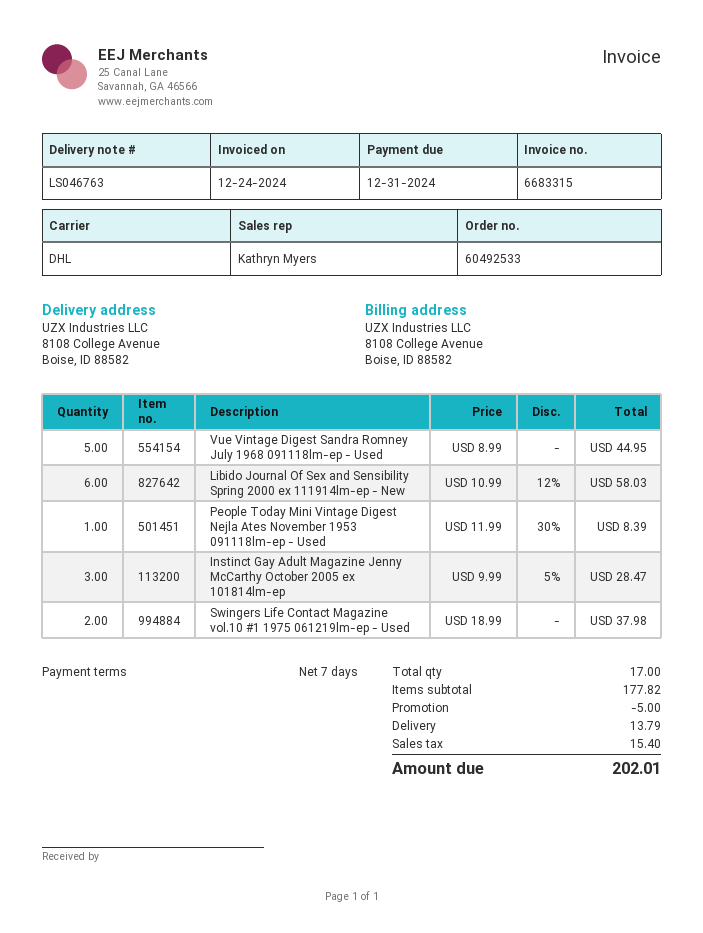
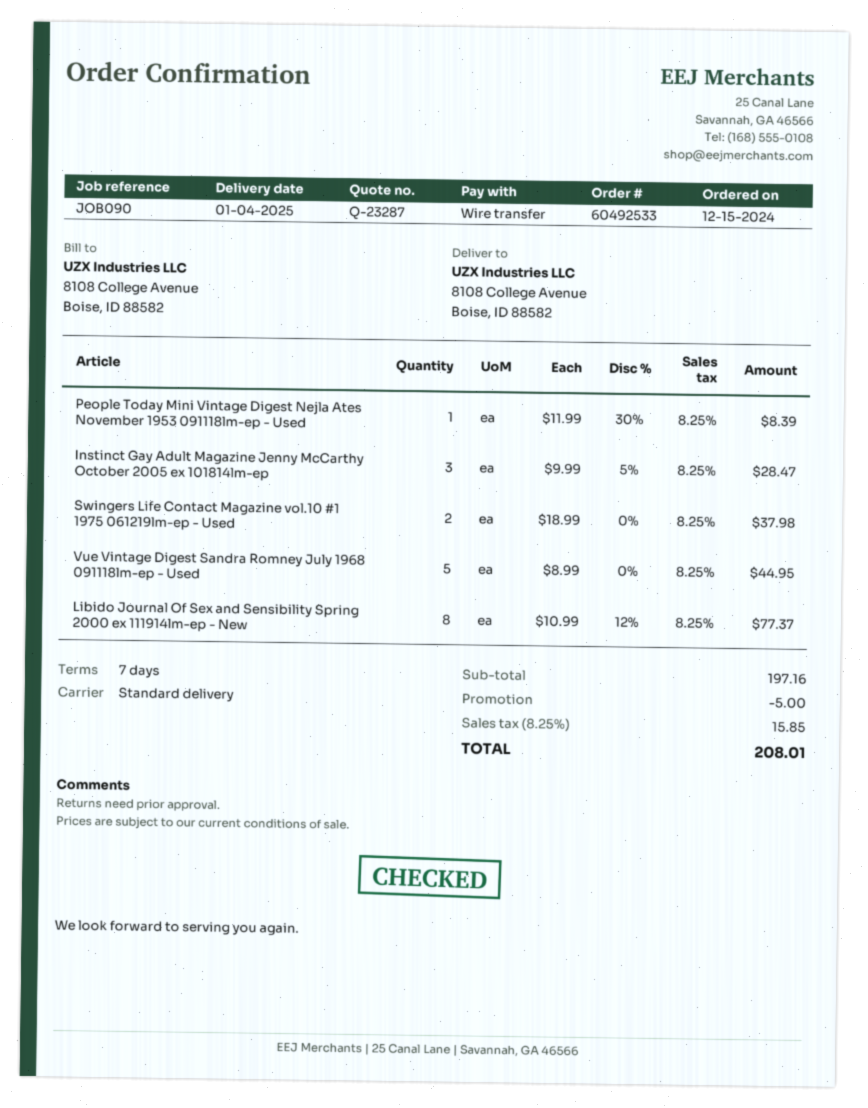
shipping method: DHL -> standard
Libido Journal Of Sex and Sensibility Spring 2000 ex 111914lm-ep - New: 6 x 10.99 - 12% = 58.03 -> 8 x 10.99 - 12% = 77.37
subtotal: 177.82 -> 197.16
shipping: 13.79 -> none
tax: 15.40 -> 15.85
total: 202.01 -> 208.01

